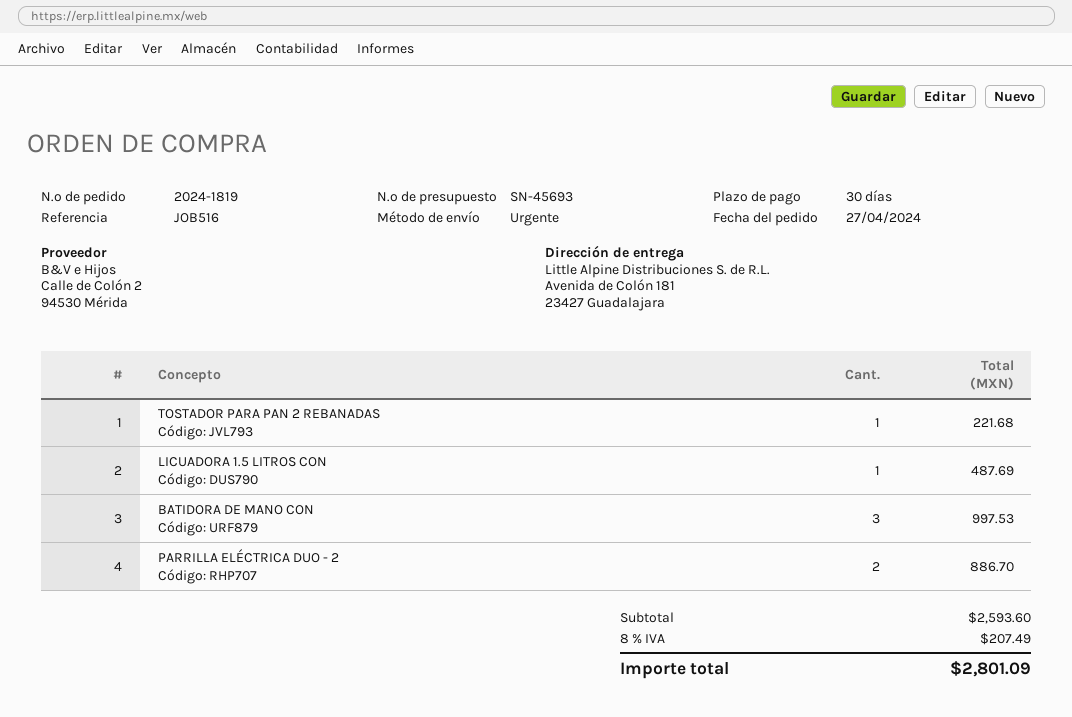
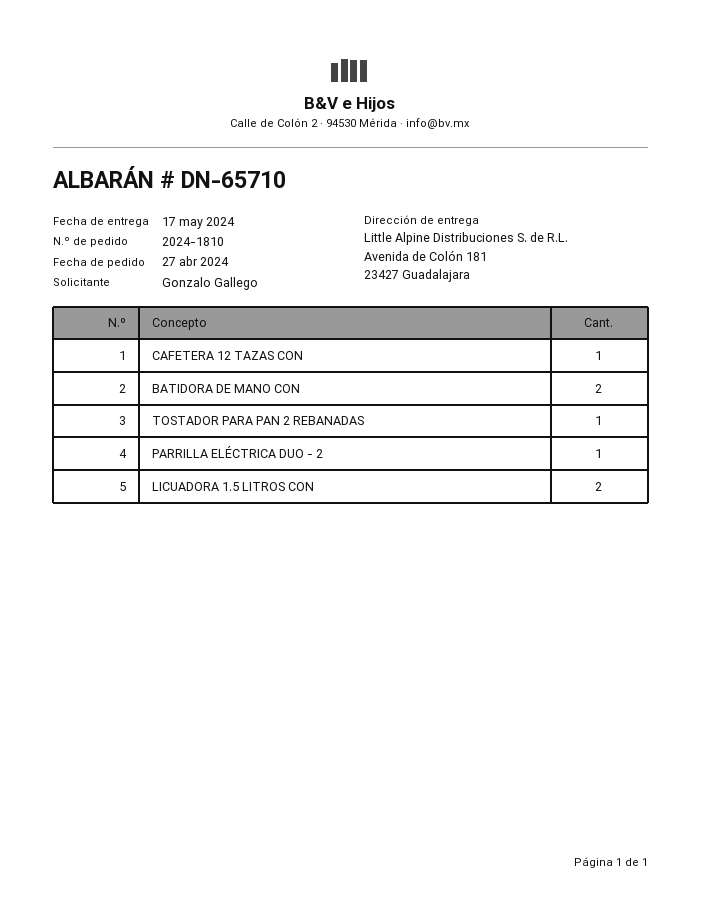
order number: 2024-1819 -> 2024-1810
LICUADORA 1.5 LITROS CON: 1 -> 2
BATIDORA DE MANO CON: 3 -> 2
PARRILLA ELÉCTRICA DUO - 2: 2 -> 1
CAFETERA 12 TAZAS CON: none -> 1

